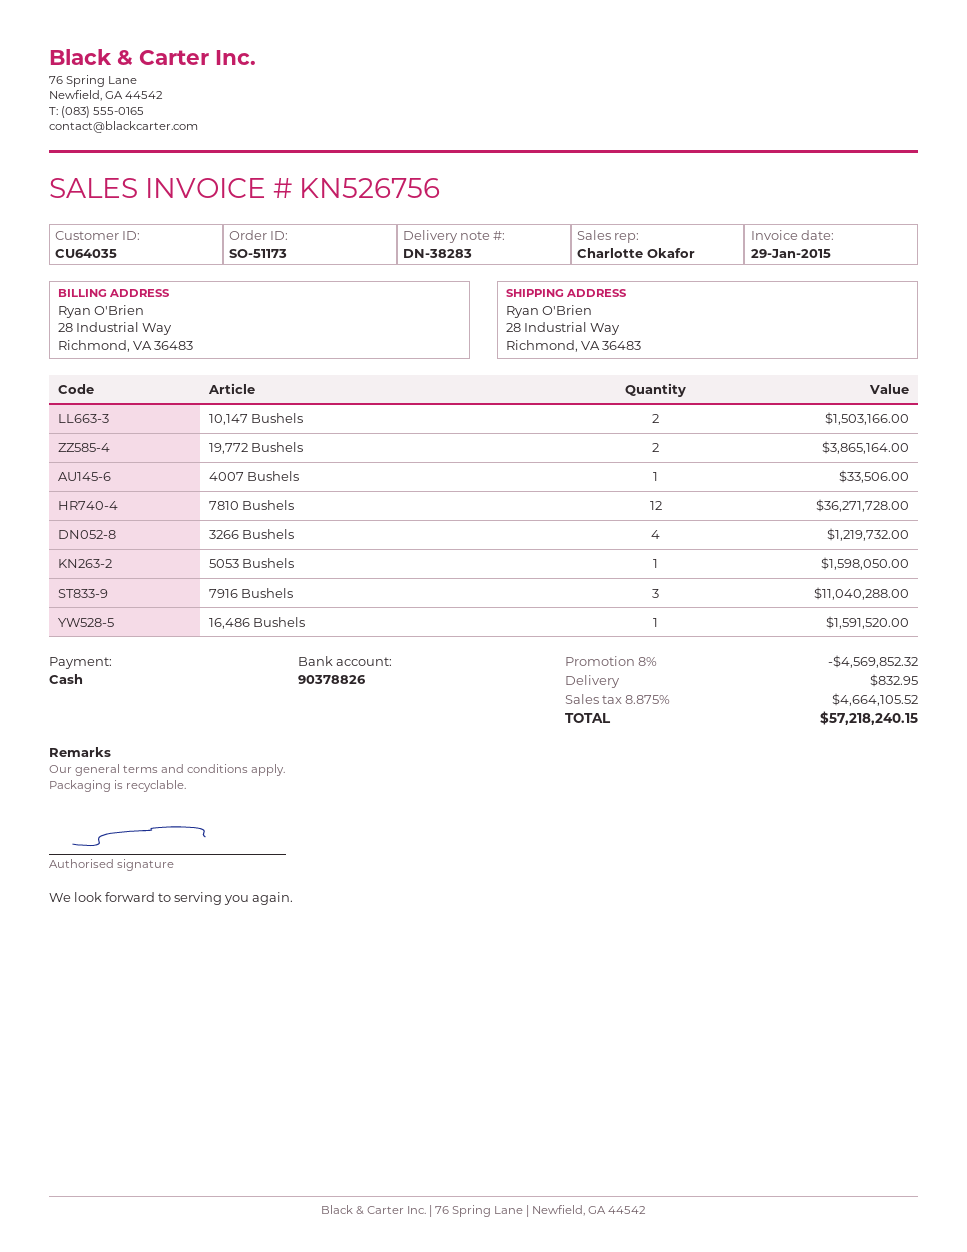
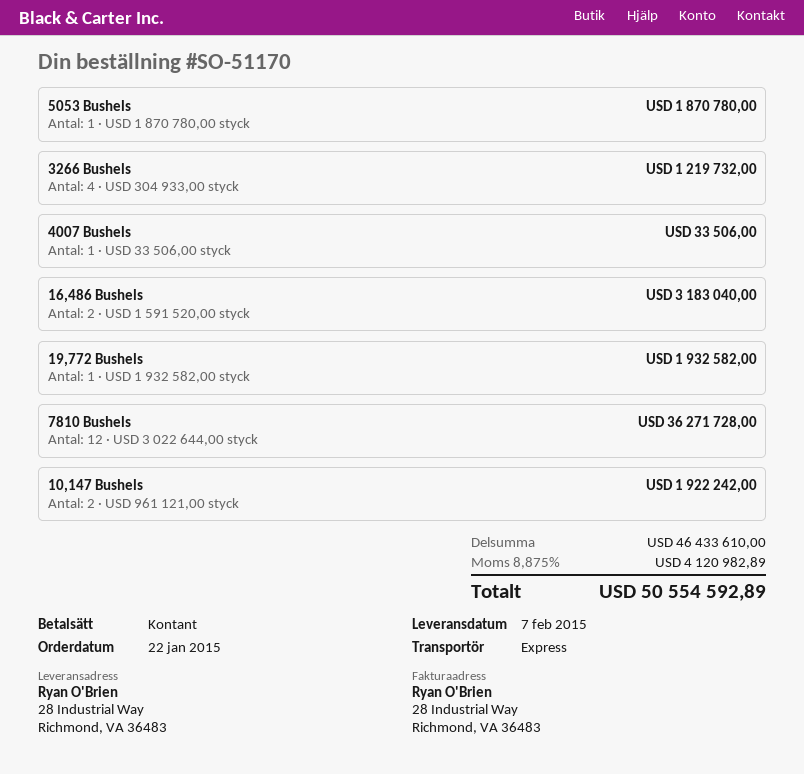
order number: SO-51173 -> SO-51170
10,147 Bushels: 2 for 1503166.00 -> 2 for 1922242.00
19,772 Bushels: 2 for 3865164.00 -> 1 for 1932582.00
5053 Bushels: 1 for 1598050.00 -> 1 for 1870780.00
7916 Bushels: 3 for 11040288.00 -> none
16,486 Bushels: 1 for 1591520.00 -> 2 for 3183040.00
discount: 8% = 4569852.32 -> none
shipping: 832.95 -> none
tax: 8.875% = 4664105.52 -> 8.875% = 4120982.89
total: 57218240.15 -> 50554592.89

